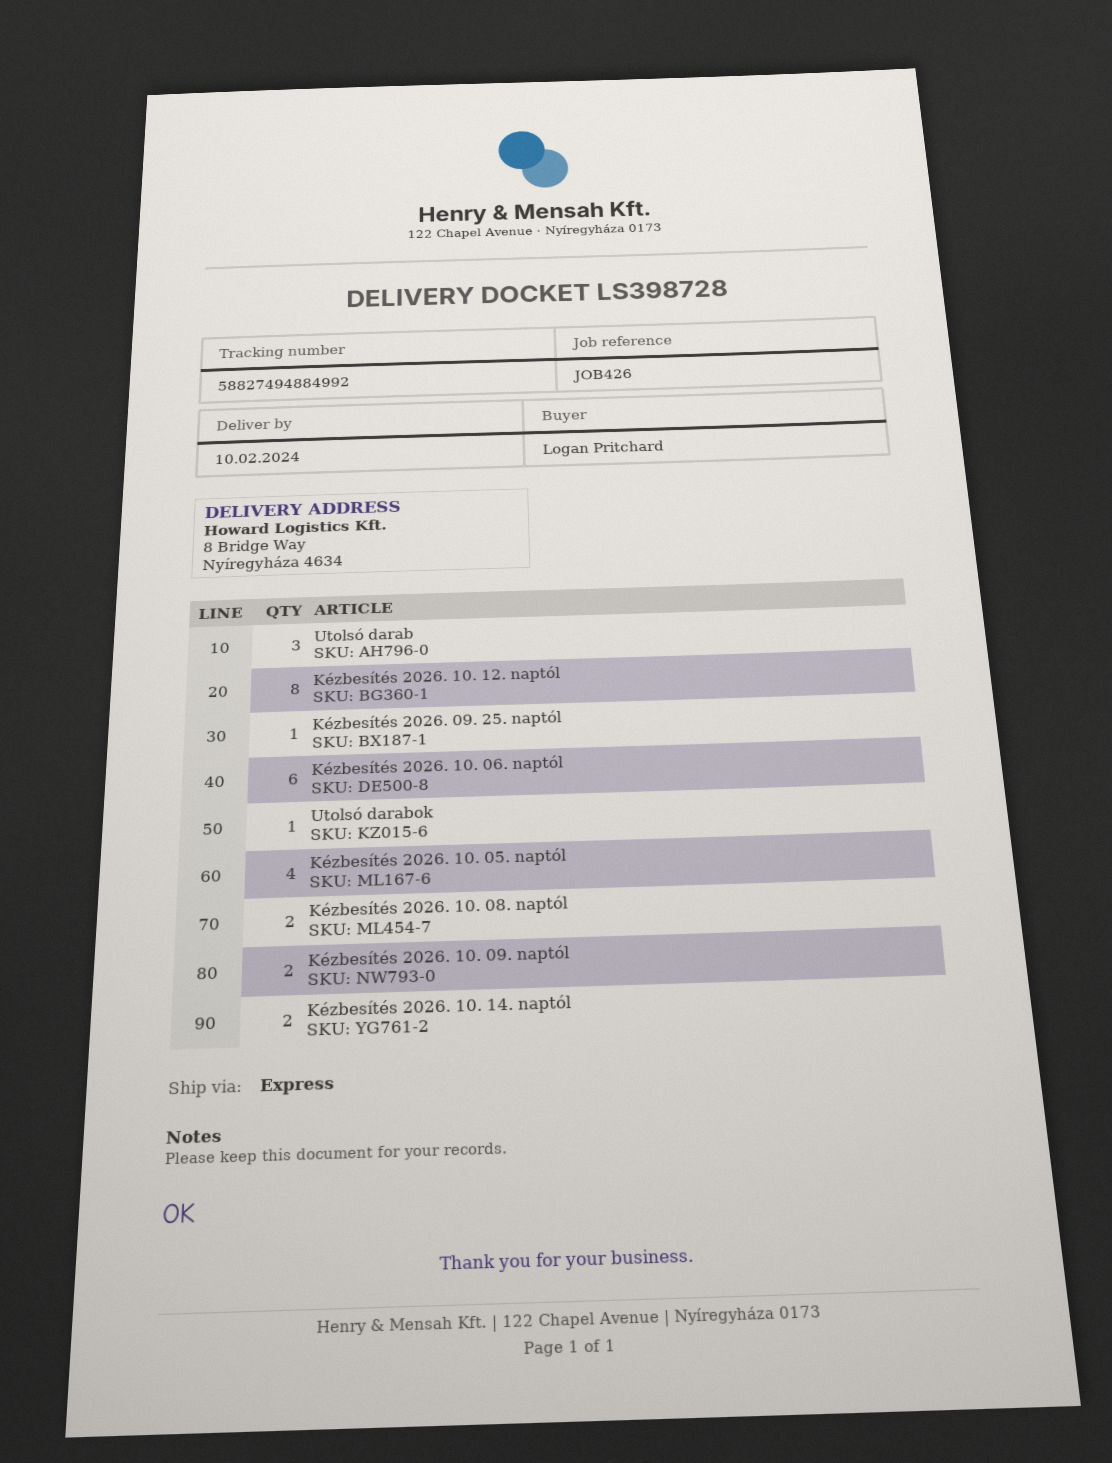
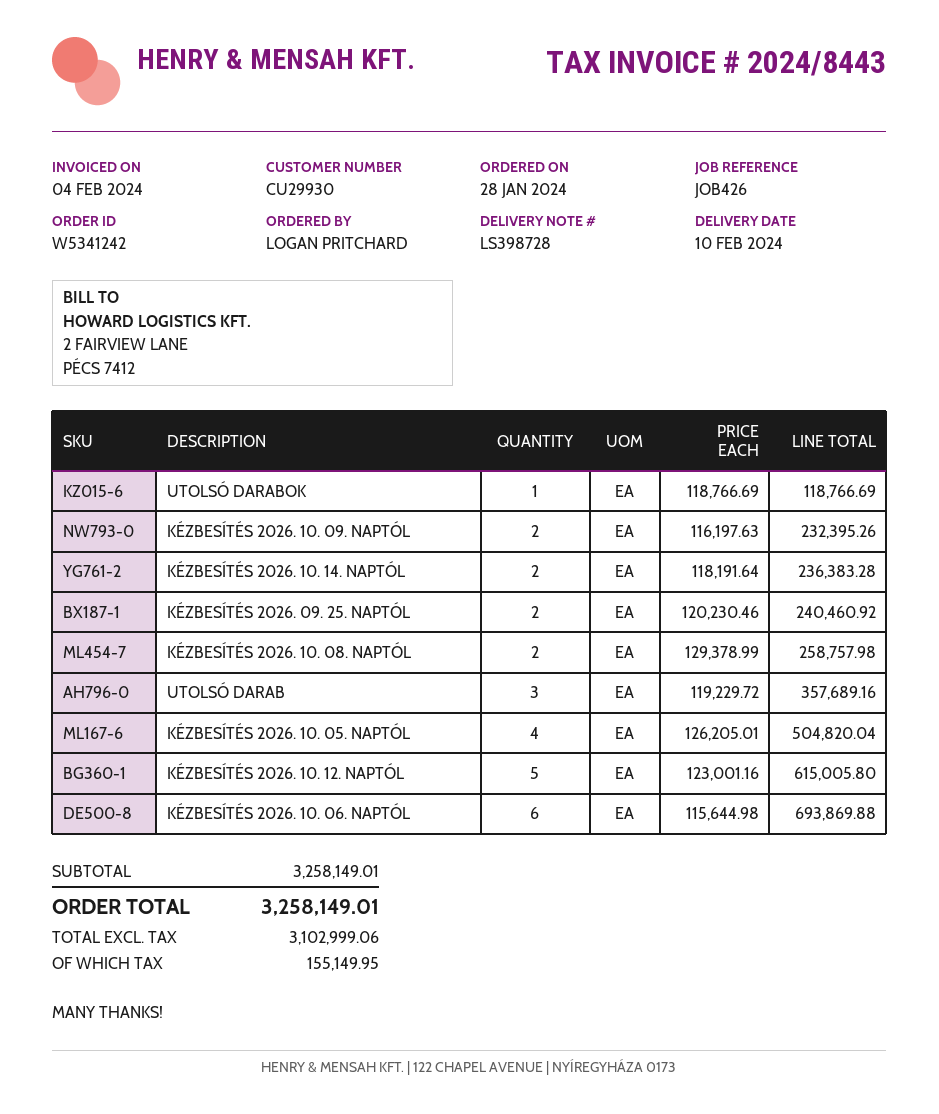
Kézbesítés 2026. 10. 12. naptól: 8 -> 5
Kézbesítés 2026. 09. 25. naptól: 1 -> 2

